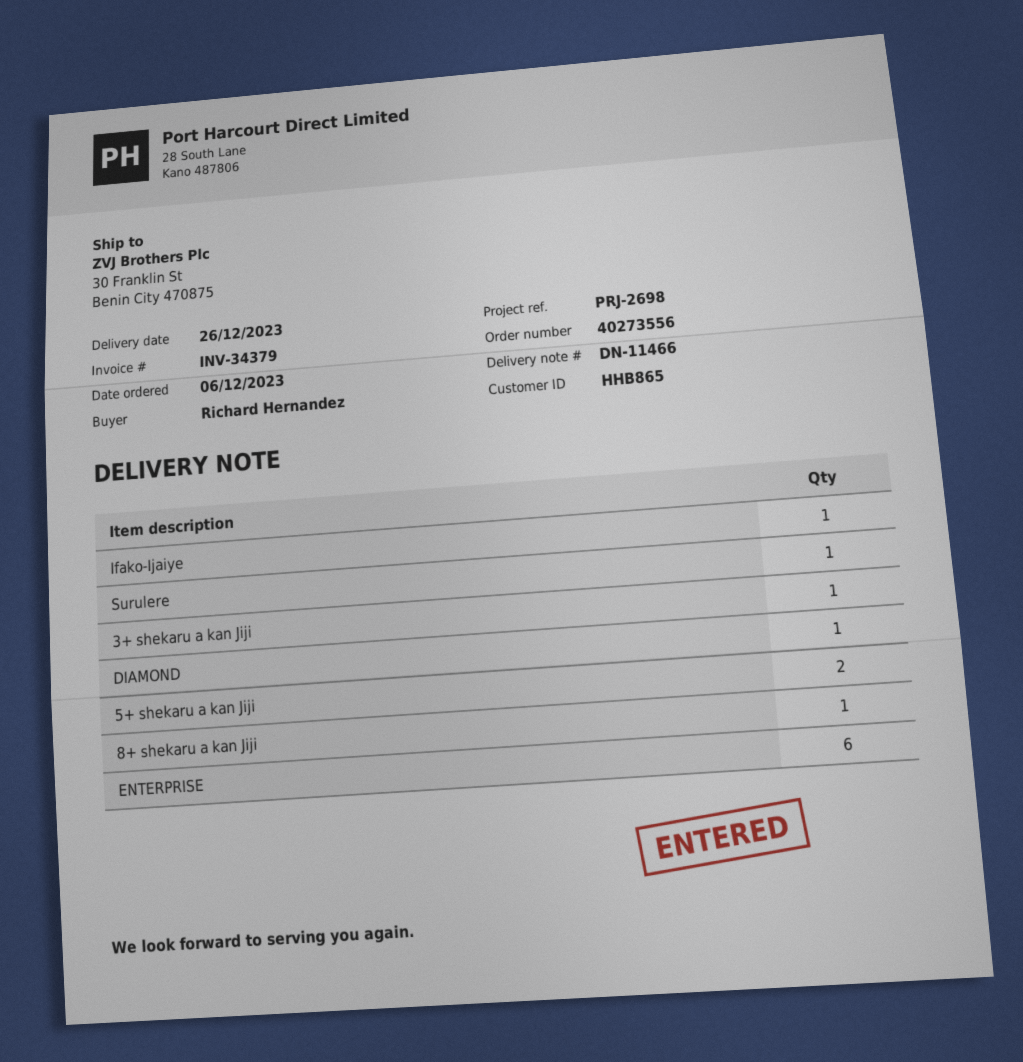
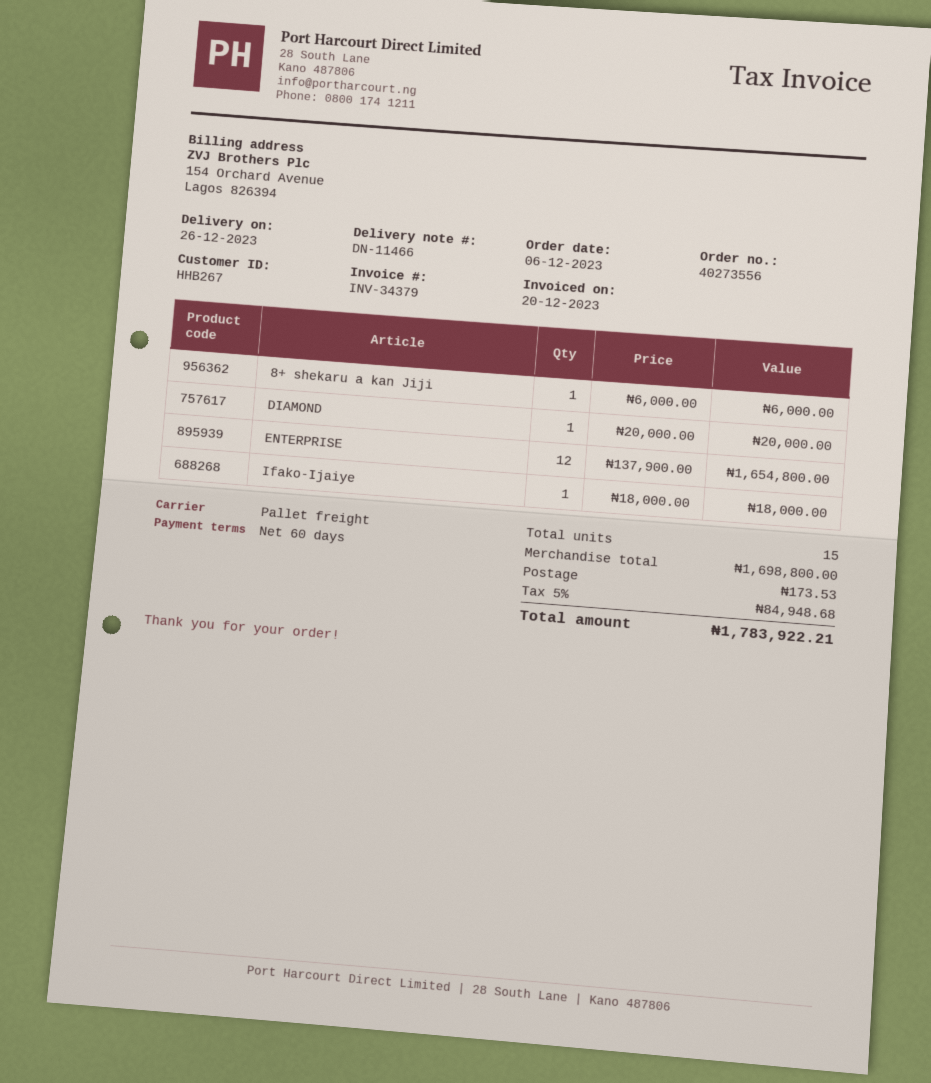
customer number: HHB865 -> HHB267
Surulere: 1 -> none
3+ shekaru a kan Jiji: 1 -> none
5+ shekaru a kan Jiji: 2 -> none
ENTERPRISE: 6 -> 12

